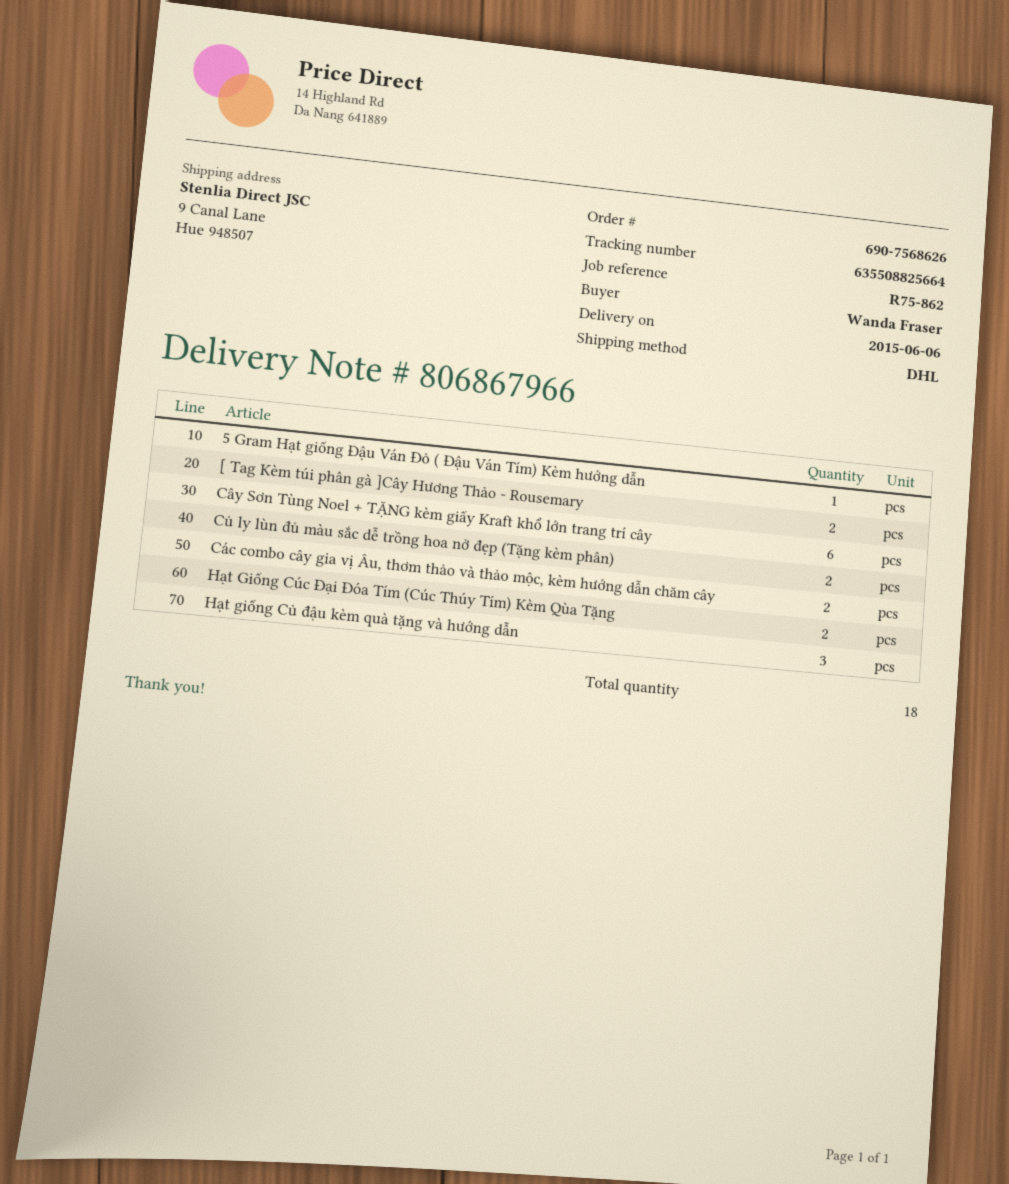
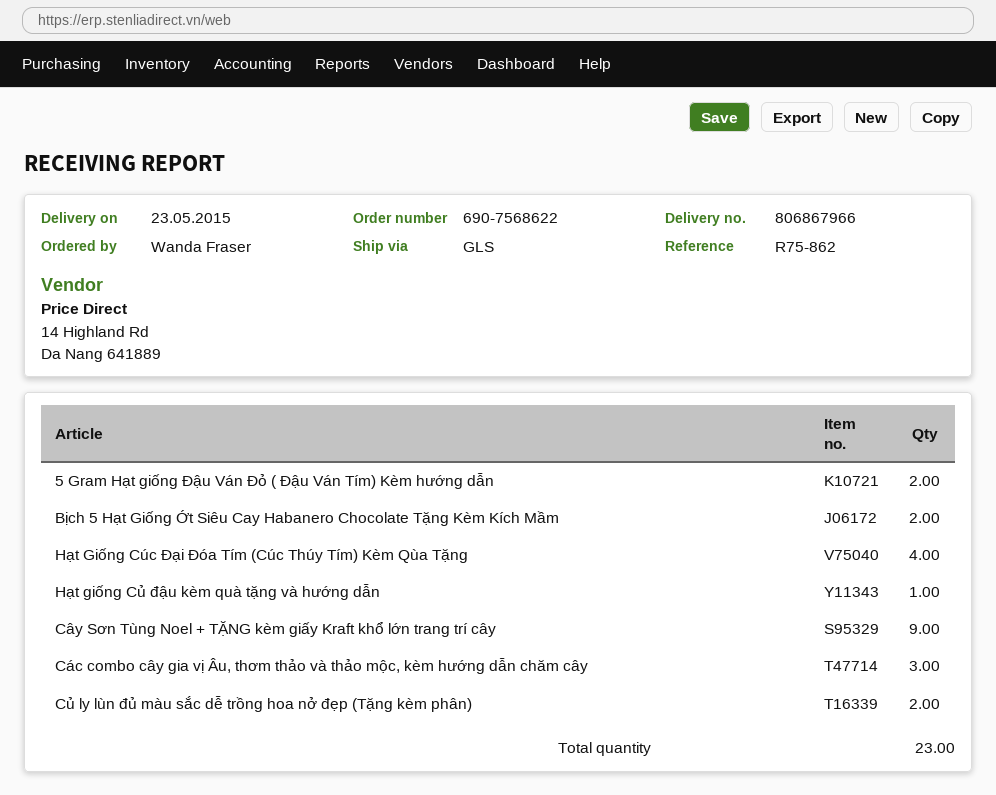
order number: 690-7568626 -> 690-7568622
delivery date: 2015-06-06 -> 2015-05-23
shipping method: DHL -> GLS
5 Gram Hạt giống Đậu Ván Đỏ ( Đậu Ván Tím) Kèm hướng dẫn: 1 -> 2
[ Tag Kèm túi phân gà ]Cây Hương Thảo - Rousemary: 2 -> none
Cây Sơn Tùng Noel + TẶNG kèm giấy Kraft khổ lớn trang trí cây: 6 -> 9
Các combo cây gia vị Âu, thơm thảo và thảo mộc, kèm hướng dẫn chăm cây: 2 -> 3
Hạt Giống Cúc Đại Đóa Tím (Cúc Thúy Tím) Kèm Qùa Tặng: 2 -> 4
Hạt giống Củ đậu kèm quà tặng và hướng dẫn: 3 -> 1
Bịch 5 Hạt Giống Ớt Siêu Cay Habanero Chocolate Tặng Kèm Kích Mầm: none -> 2
total quantity: 18 -> 23

